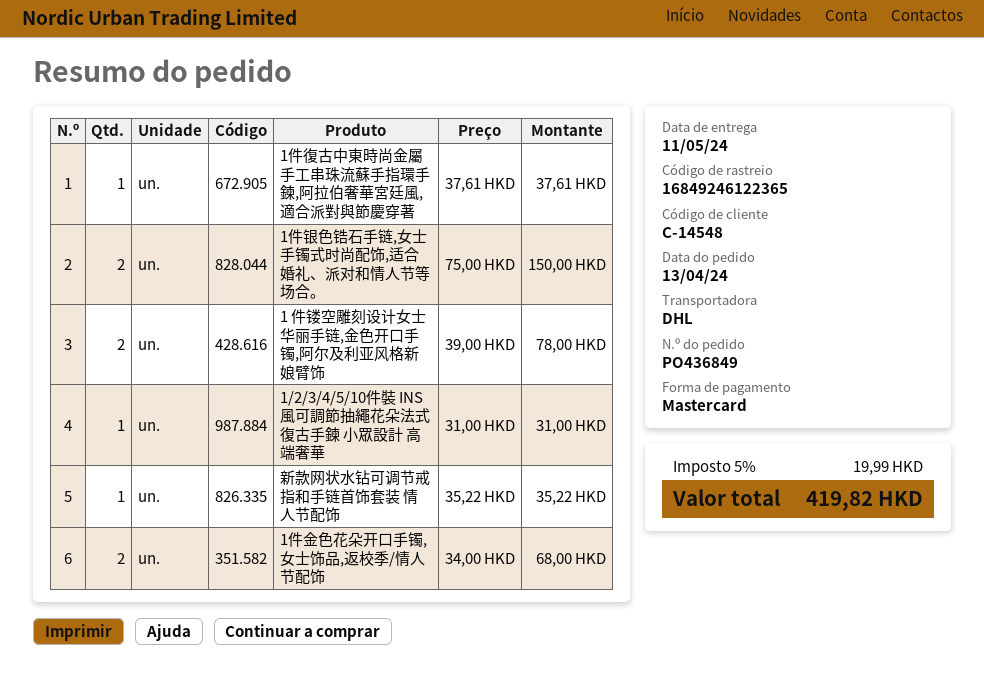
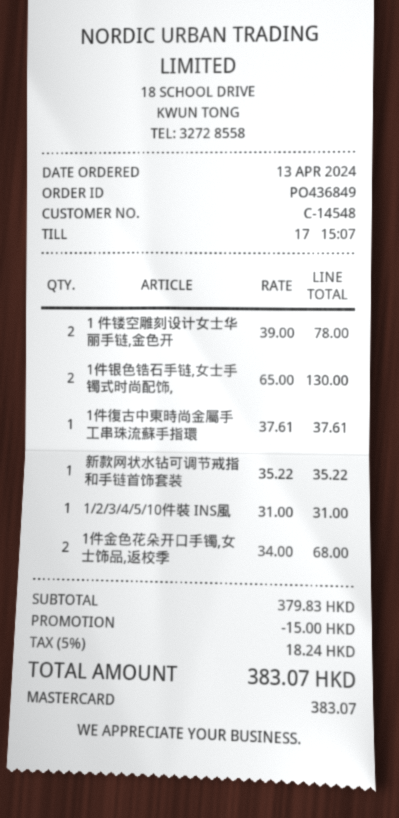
1件银色锆石手链,女士手镯式时尚配饰,适合婚礼、派对和情人节等场合。: 2 x 75.00 = 150.00 -> 2 x 65.00 = 130.00
discount: none -> 15.00
tax: 5% = 19.99 -> 5% = 18.24
total: 419.82 -> 383.07

